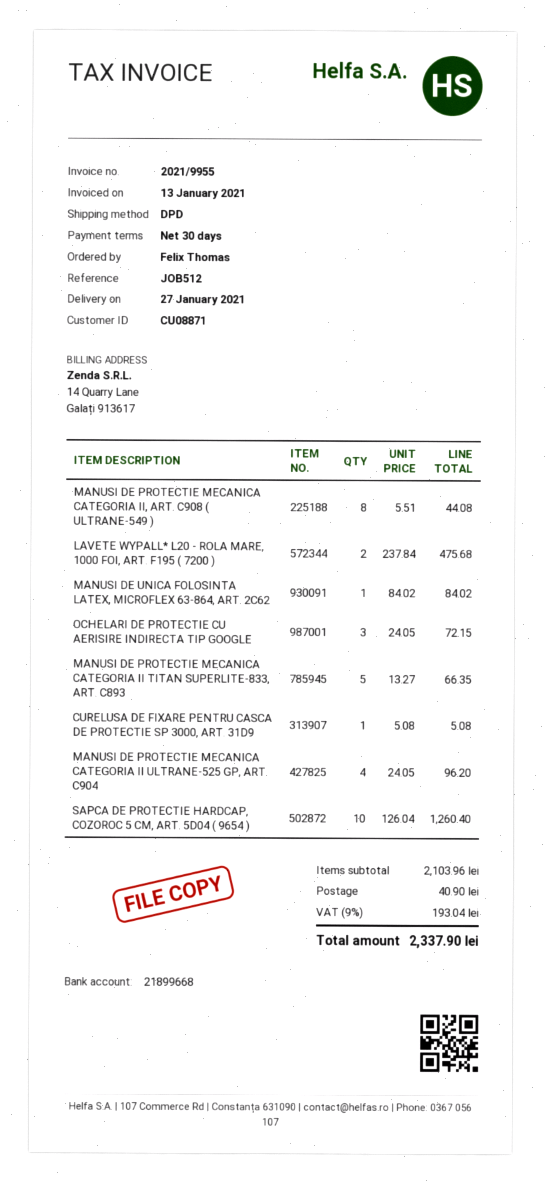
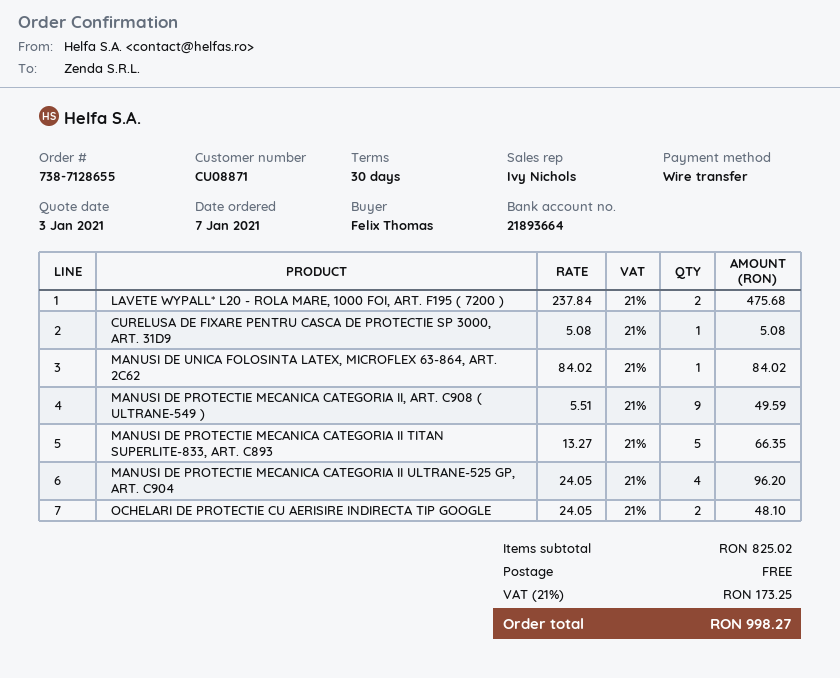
bank account: 21899668 -> 21893664
MANUSI DE PROTECTIE MECANICA CATEGORIA II, ART. C908 ( ULTRANE-549 ): 8 x 5.51 = 44.08 -> 9 x 5.51 = 49.59
OCHELARI DE PROTECTIE CU AERISIRE INDIRECTA TIP GOOGLE: 3 x 24.05 = 72.15 -> 2 x 24.05 = 48.10
SAPCA DE PROTECTIE HARDCAP, COZOROC 5 CM, ART. 5D04 ( 9654 ): 10 x 126.04 = 1260.40 -> none
subtotal: 2103.96 -> 825.02
shipping: 40.90 -> 0.00
tax: 9% = 193.04 -> 21% = 173.25
total: 2337.90 -> 998.27

